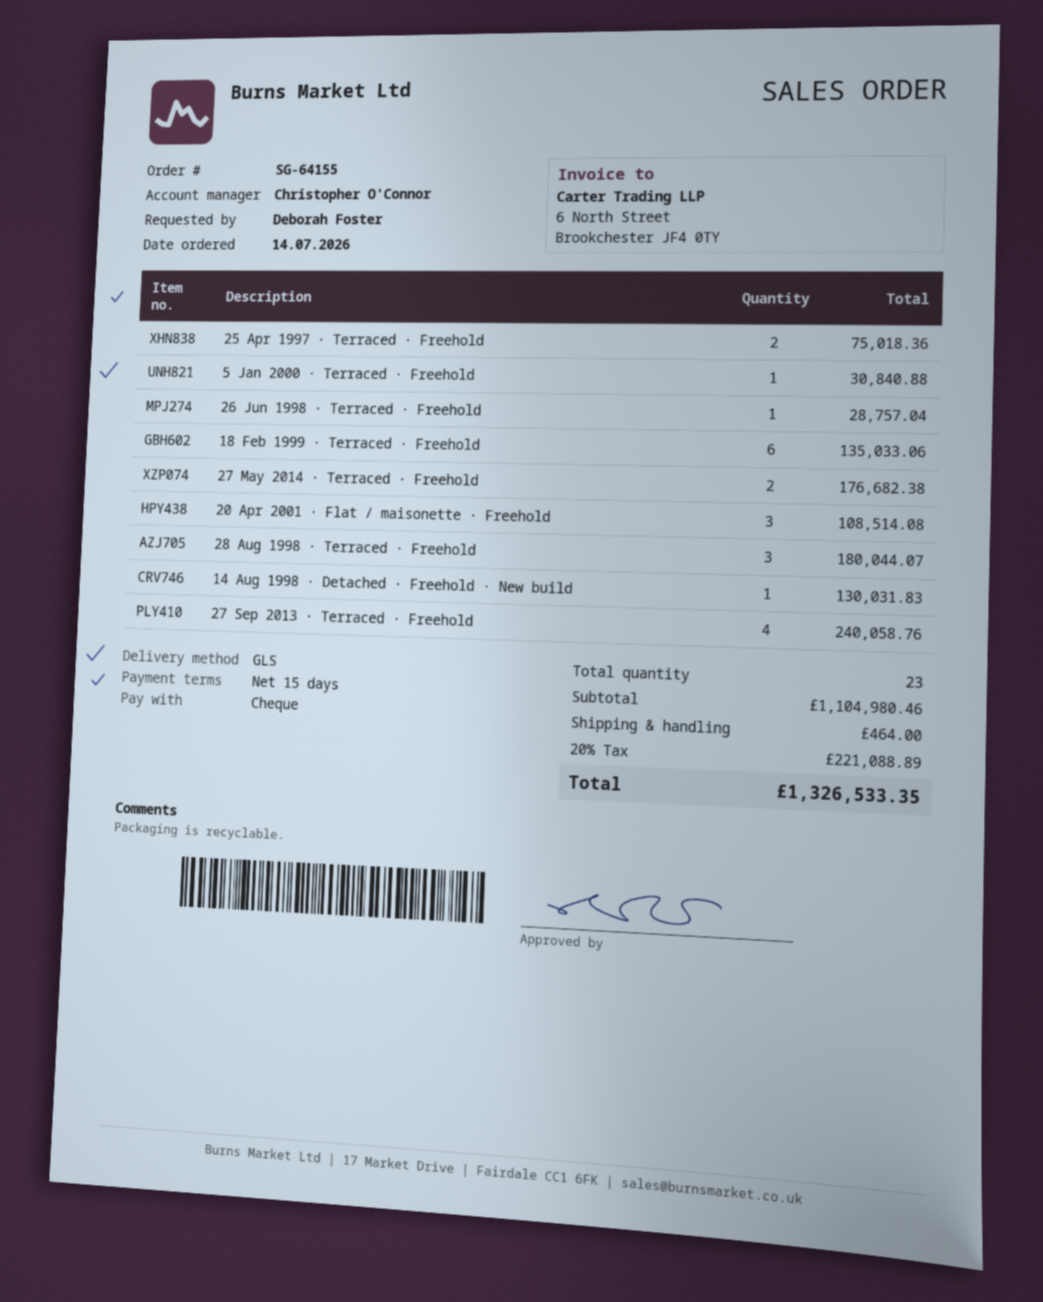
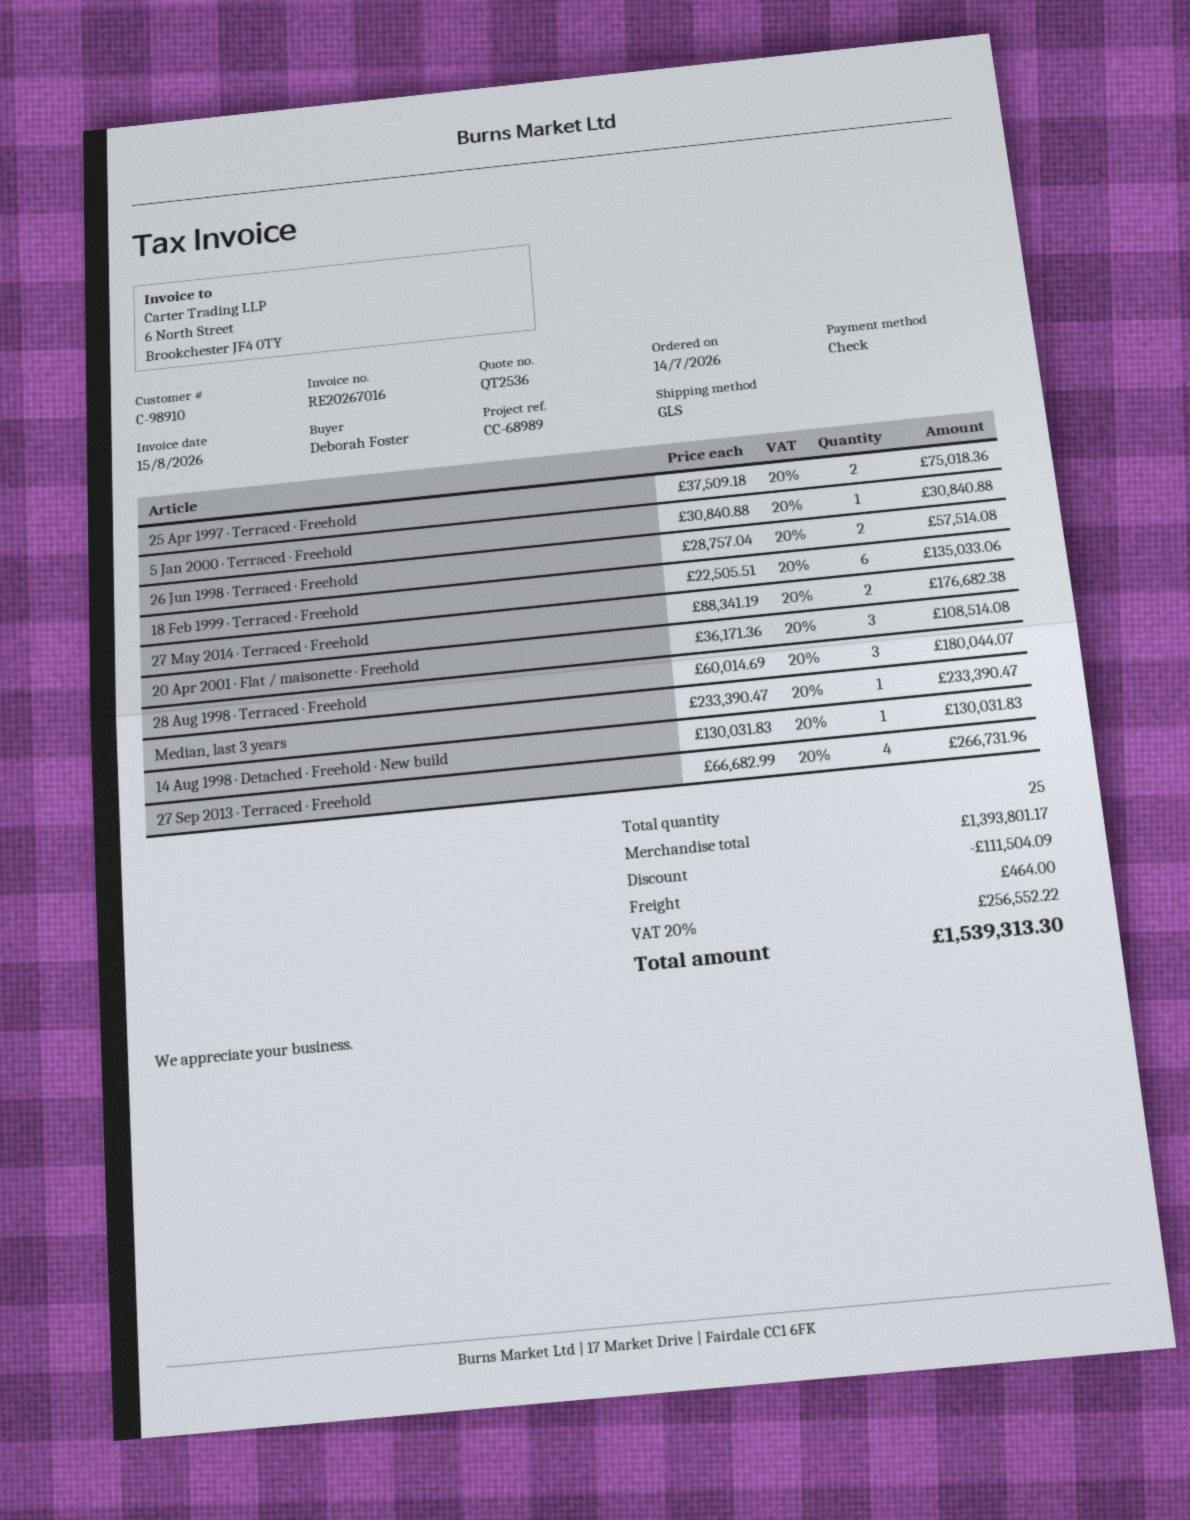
26 Jun 1998 · Terraced · Freehold: 1 for 28757.04 -> 2 for 57514.08
27 Sep 2013 · Terraced · Freehold: 4 for 240058.76 -> 4 for 266731.96
Median, last 3 years: none -> 1 for 233390.47
total quantity: 23 -> 25
subtotal: 1104980.46 -> 1393801.17
discount: none -> 111504.09
tax: 20% = 221088.89 -> 20% = 256552.22
total: 1326533.35 -> 1539313.30

